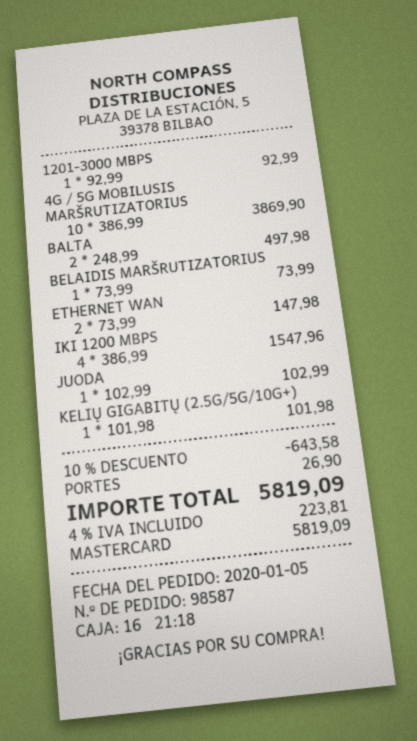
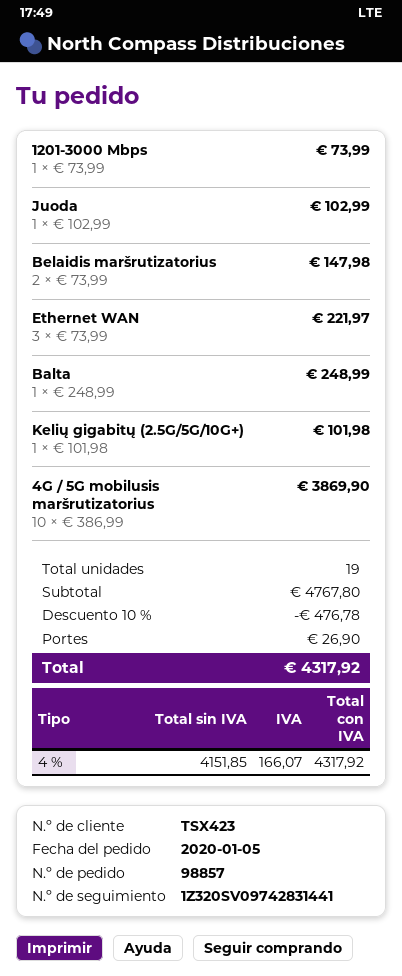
order number: 98587 -> 98857
1201-3000 MBPS: 1 x 92.99 = 92.99 -> 1 x 73.99 = 73.99
BALTA: 2 x 248.99 = 497.98 -> 1 x 248.99 = 248.99
BELAIDIS MARŠRUTIZATORIUS: 1 x 73.99 = 73.99 -> 2 x 73.99 = 147.98
ETHERNET WAN: 2 x 73.99 = 147.98 -> 3 x 73.99 = 221.97
IKI 1200 MBPS: 4 x 386.99 = 1547.96 -> none
discount: 10% = 643.58 -> 10% = 476.78
tax: 4% = 223.81 -> 4% = 166.07
total: 5819.09 -> 4317.92

